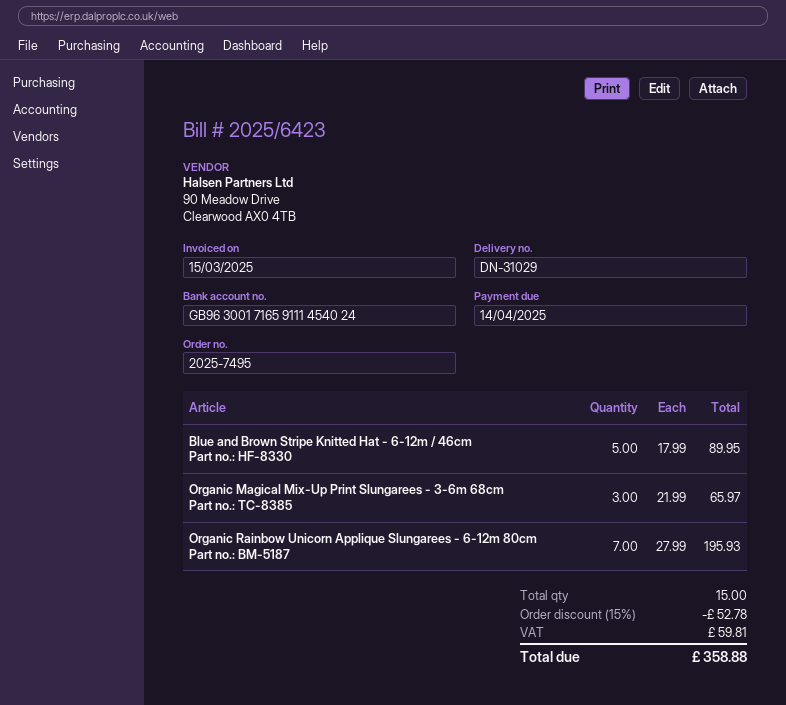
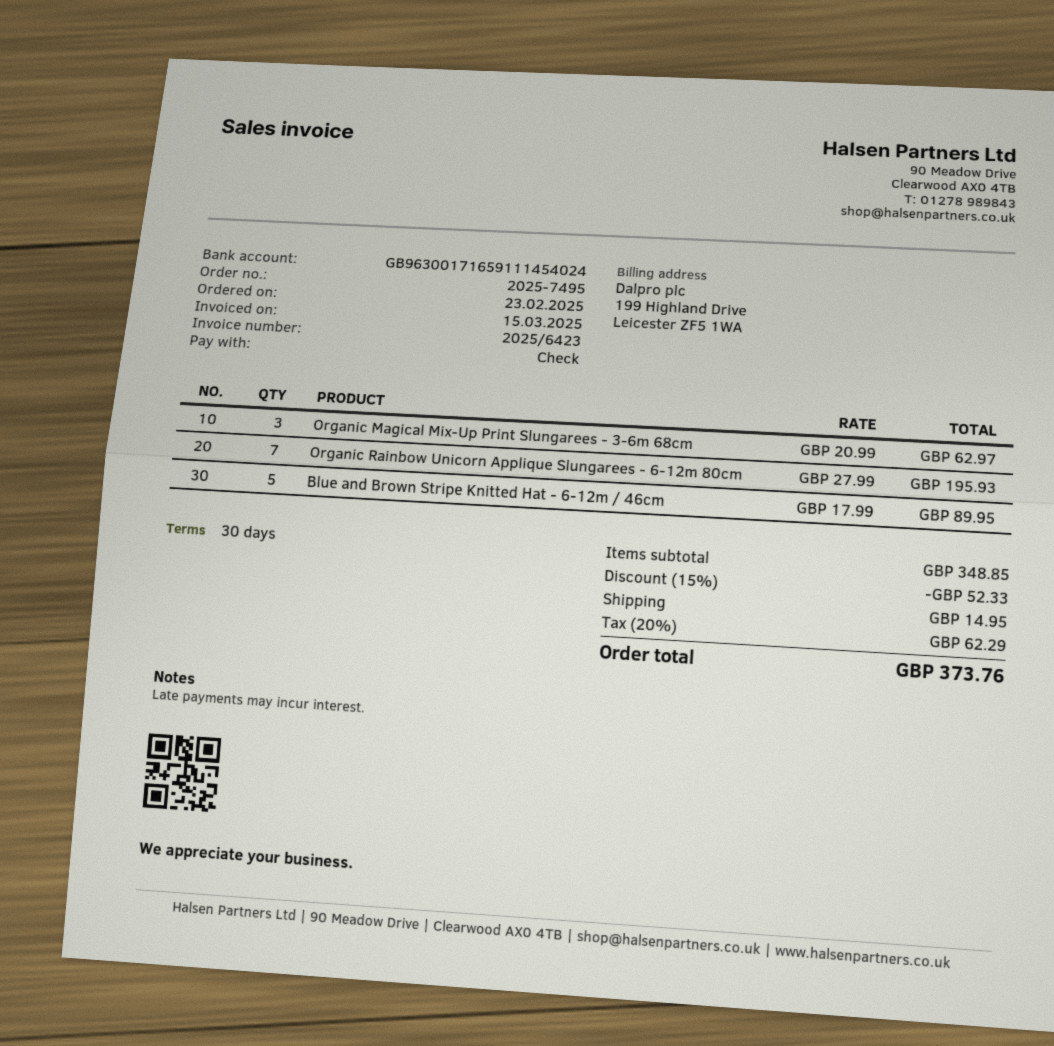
Organic Magical Mix-Up Print Slungarees - 3-6m 68cm: 3 x 21.99 = 65.97 -> 3 x 20.99 = 62.97
discount: 15% = 52.78 -> 15% = 52.33
shipping: none -> 14.95
tax: 59.81 -> 62.29
total: 358.88 -> 373.76

